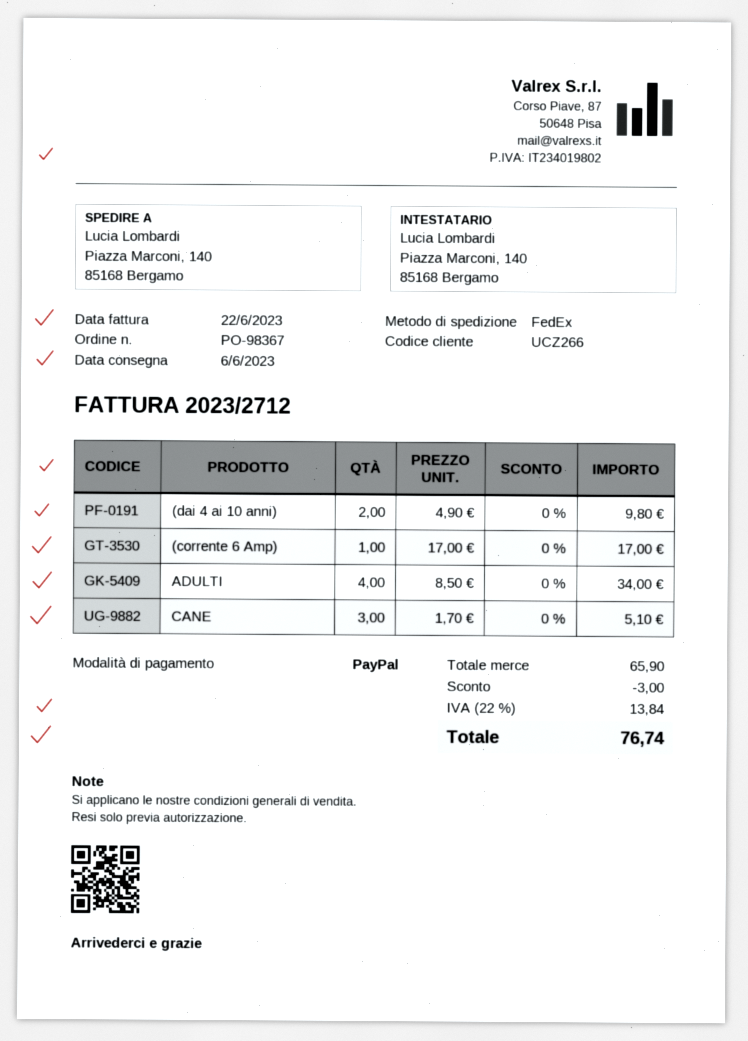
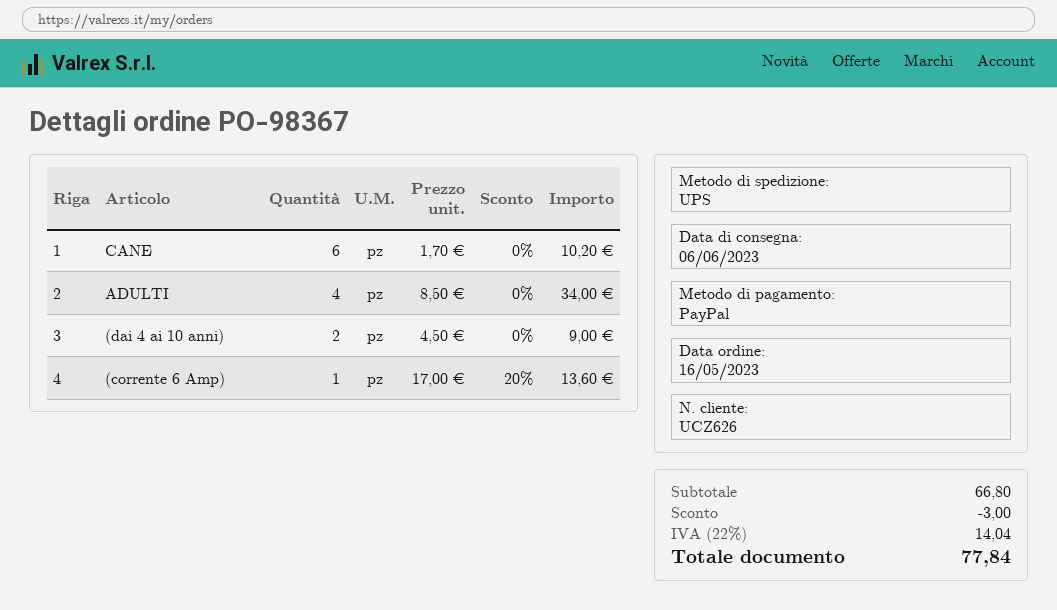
customer number: UCZ266 -> UCZ626
shipping method: FedEx -> UPS
(dai 4 ai 10 anni): 2 x 4.90 = 9.80 -> 2 x 4.50 = 9.00
(corrente 6 Amp): 1 x 17.00 = 17.00 -> 1 x 17.00 - 20% = 13.60
CANE: 3 x 1.70 = 5.10 -> 6 x 1.70 = 10.20
subtotal: 65.90 -> 66.80
tax: 22% = 13.84 -> 22% = 14.04
total: 76.74 -> 77.84

